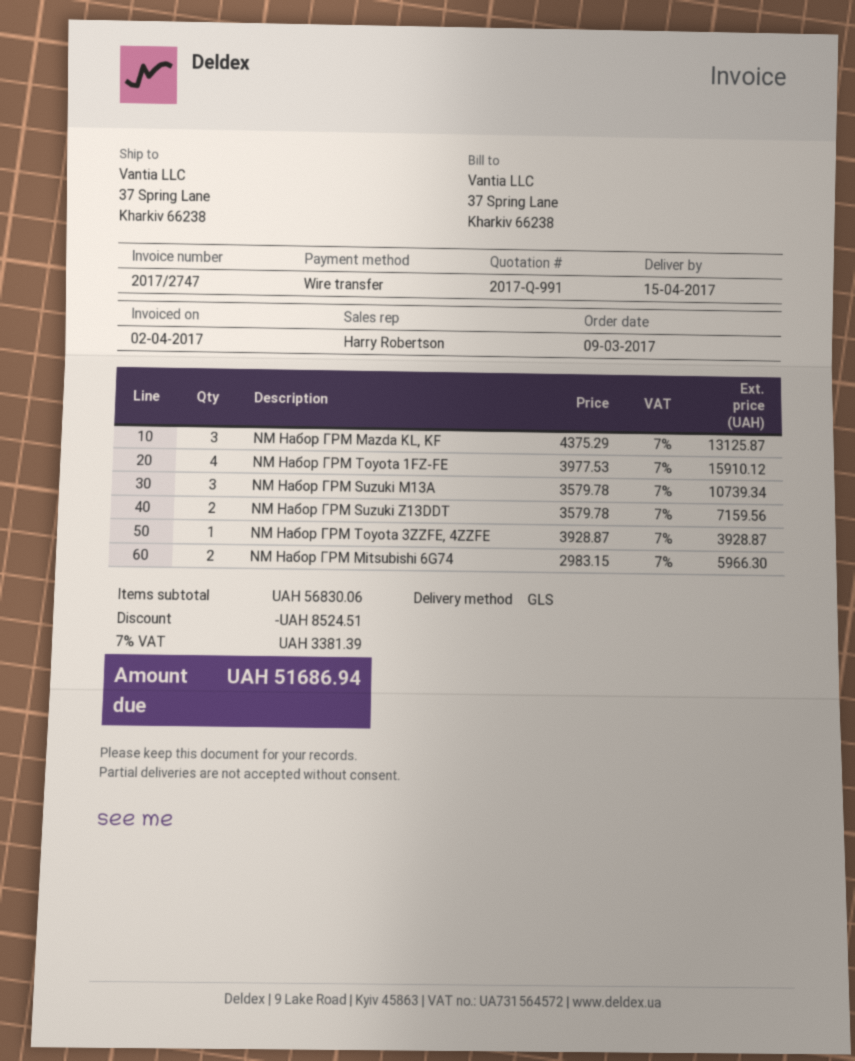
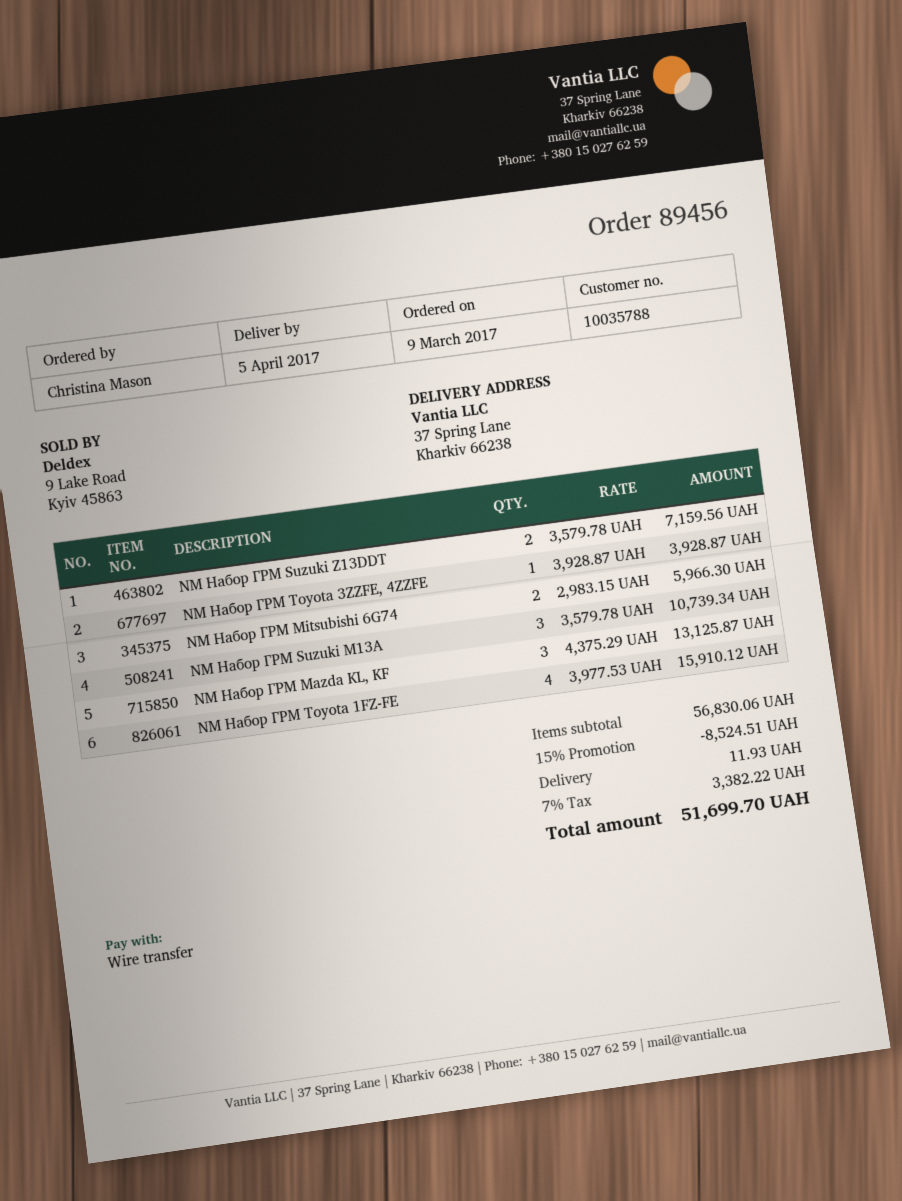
delivery date: 2017-04-15 -> 2017-04-05
shipping: none -> 11.93
tax: 7% = 3381.39 -> 7% = 3382.22
total: 51686.94 -> 51699.70

